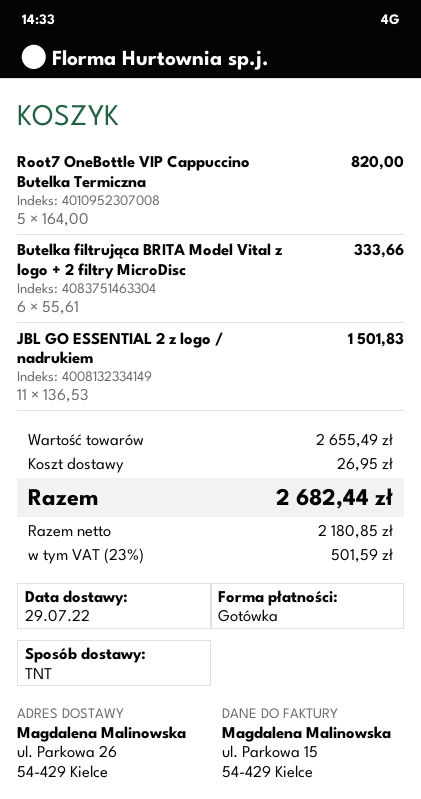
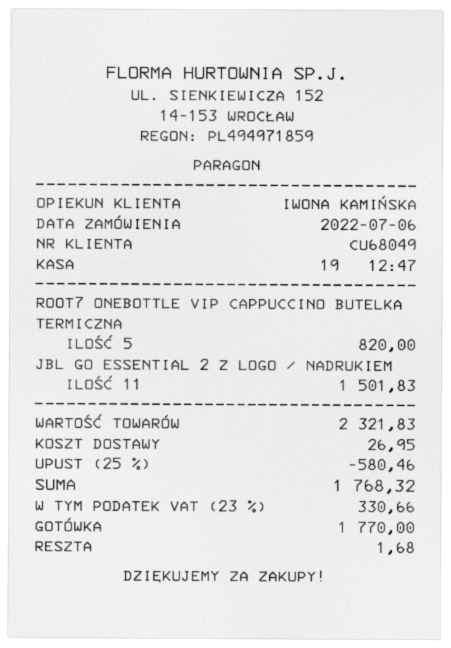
Butelka filtrująca BRITA Model Vital z logo + 2 filtry MicroDisc: 6 for 333.66 -> none
subtotal: 2655.49 -> 2321.83
discount: none -> 25% = 580.46
tax: 23% = 501.59 -> 23% = 330.66
total: 2682.44 -> 1768.32

